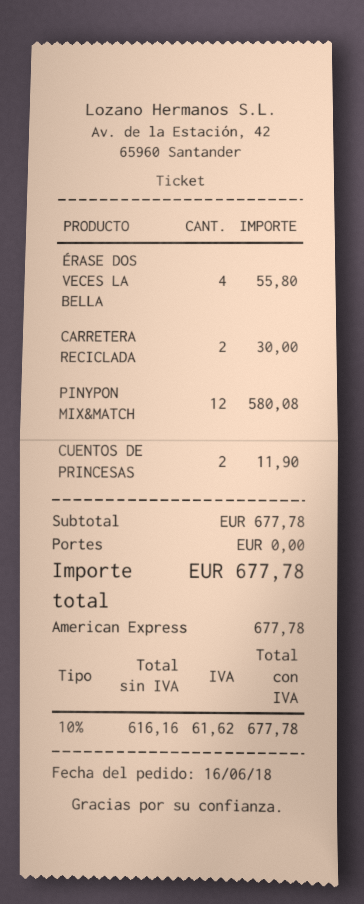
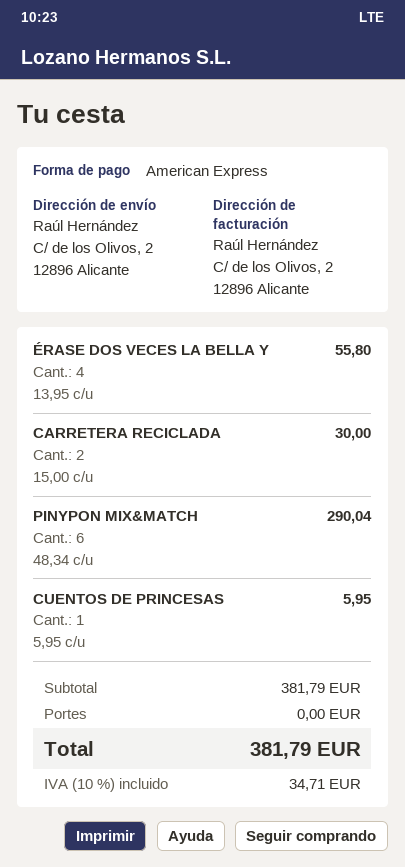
PINYPON MIX&MATCH: 12 for 580.08 -> 6 for 290.04
CUENTOS DE PRINCESAS: 2 for 11.90 -> 1 for 5.95
subtotal: 677.78 -> 381.79
tax: 10% = 61.62 -> 10% = 34.71
total: 677.78 -> 381.79

